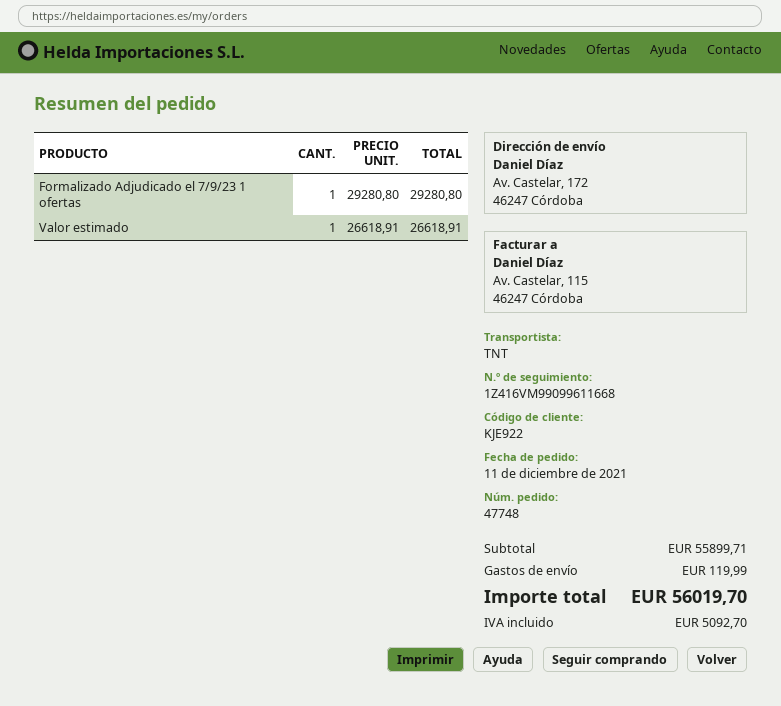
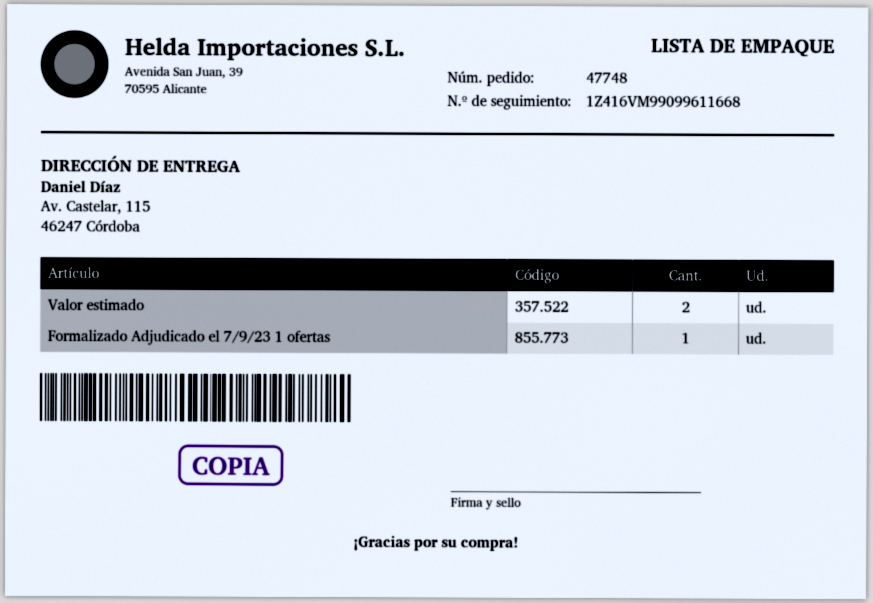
ship to: Av. Castelar, 172, 46247 Córdoba -> Av. Castelar, 115, 46247 Córdoba
Valor estimado: 1 -> 2

